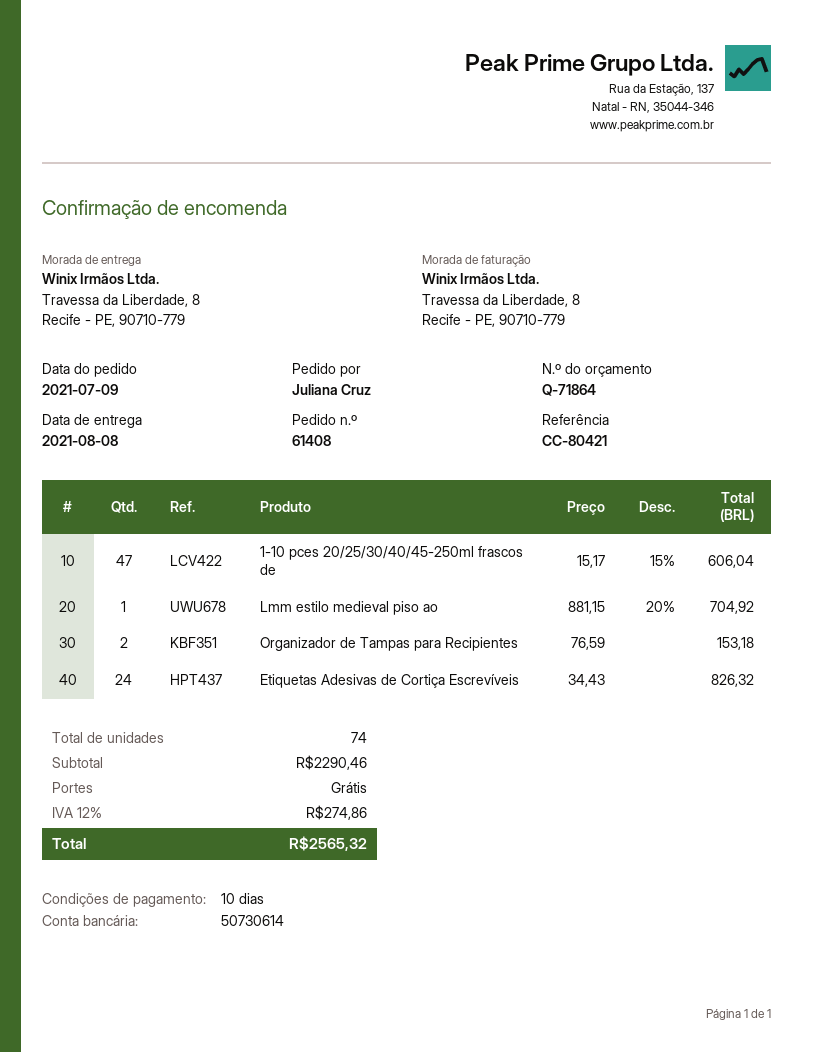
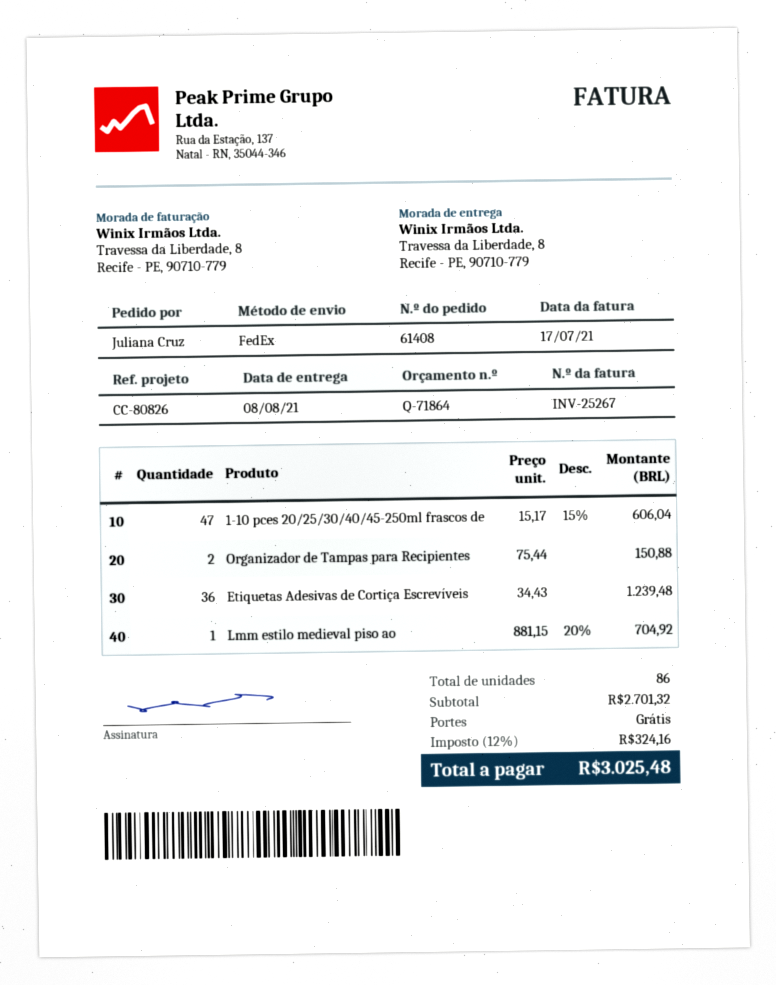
reference: CC-80421 -> CC-80826
Organizador de Tampas para Recipientes: 2 x 76.59 = 153.18 -> 2 x 75.44 = 150.88
Etiquetas Adesivas de Cortiça Escrevíveis: 24 x 34.43 = 826.32 -> 36 x 34.43 = 1239.48
total quantity: 74 -> 86
subtotal: 2290.46 -> 2701.32
tax: 12% = 274.86 -> 12% = 324.16
total: 2565.32 -> 3025.48

